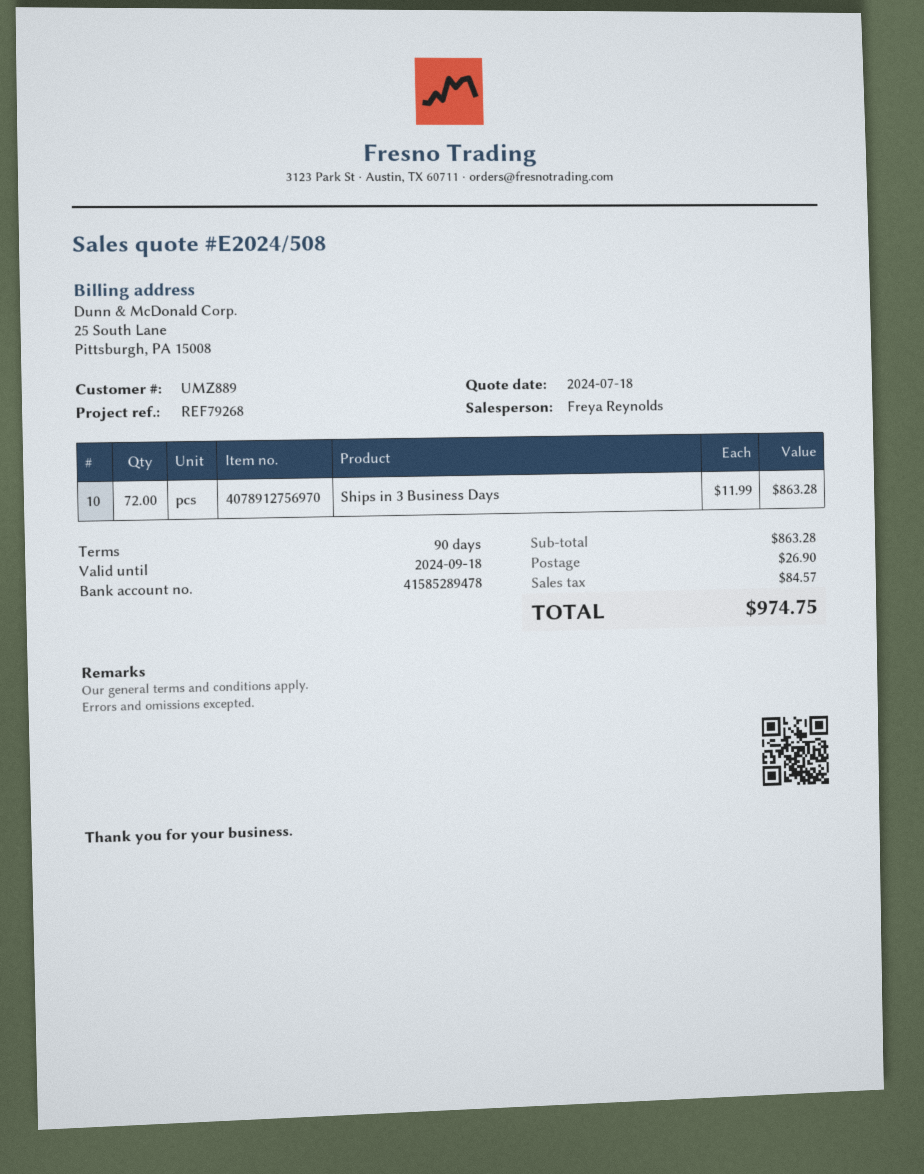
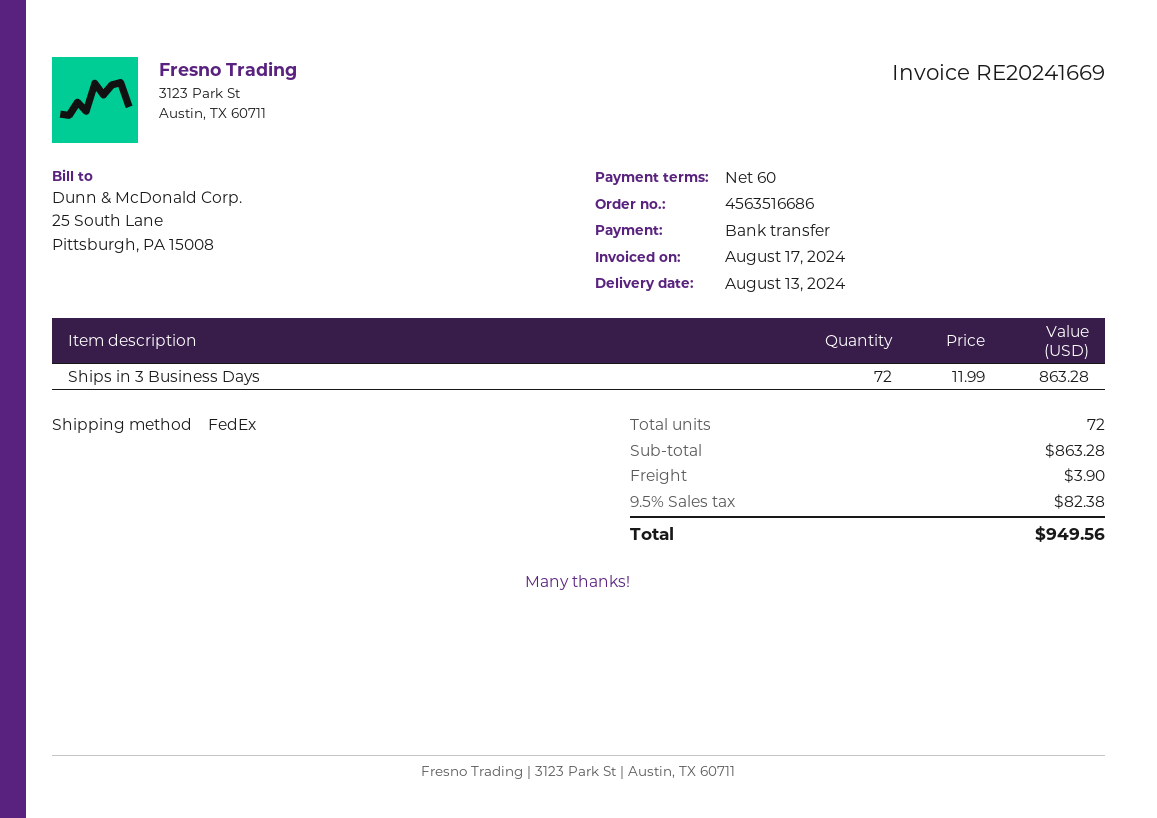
payment terms: 90 days -> 60 days
shipping: 26.90 -> 3.90
tax: 84.57 -> 82.38
total: 974.75 -> 949.56

